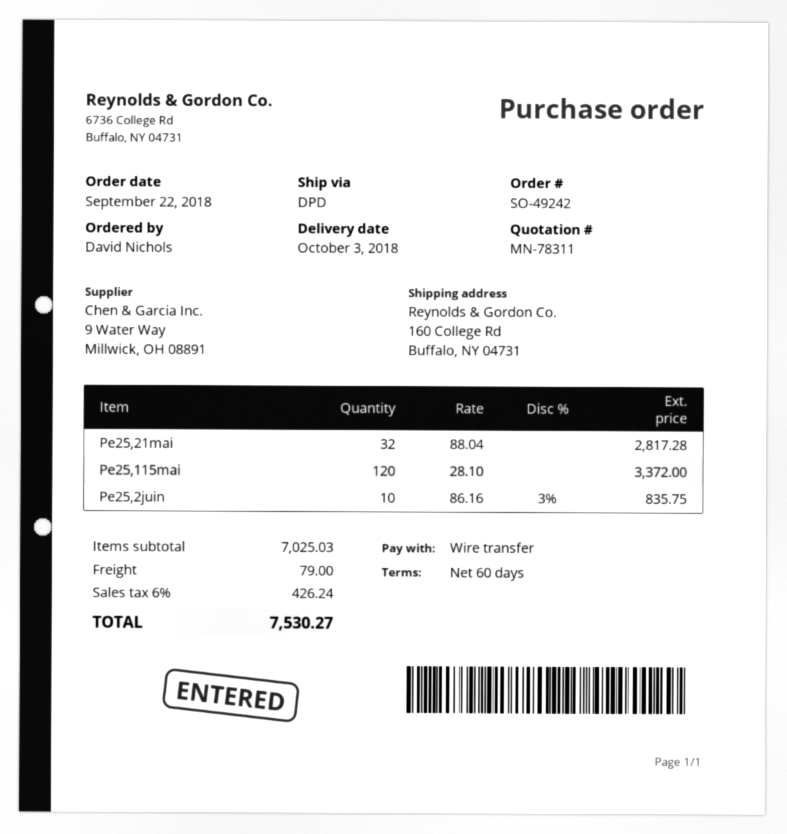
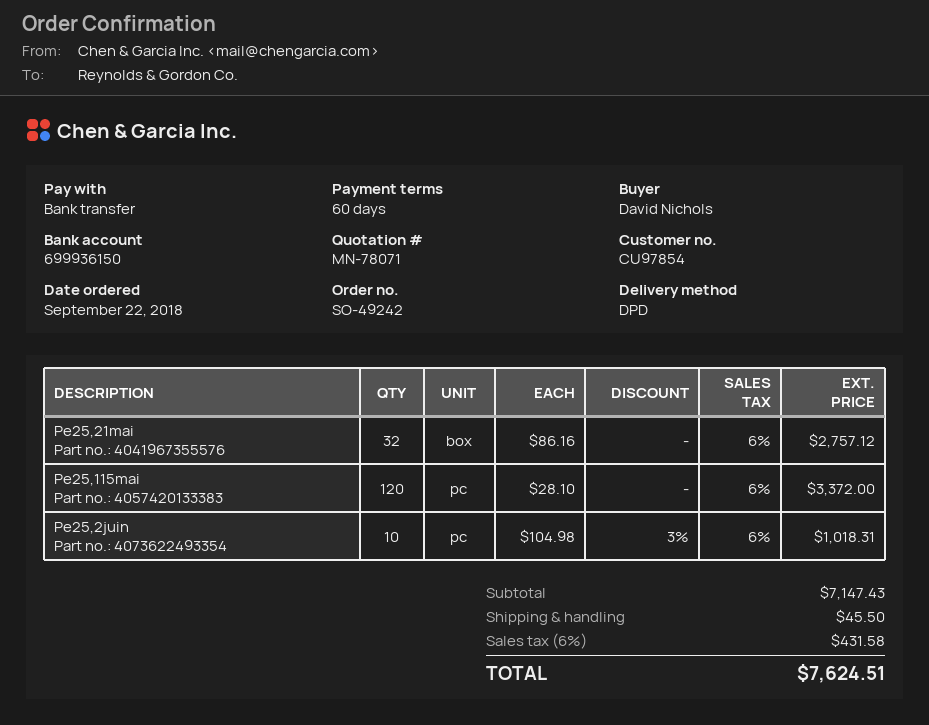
quote number: MN-78311 -> MN-78071
Pe25,21mai: 32 x 88.04 = 2817.28 -> 32 x 86.16 = 2757.12
Pe25,2juin: 10 x 86.16 - 3% = 835.75 -> 10 x 104.98 - 3% = 1018.31
subtotal: 7025.03 -> 7147.43
shipping: 79.00 -> 45.50
tax: 6% = 426.24 -> 6% = 431.58
total: 7530.27 -> 7624.51

